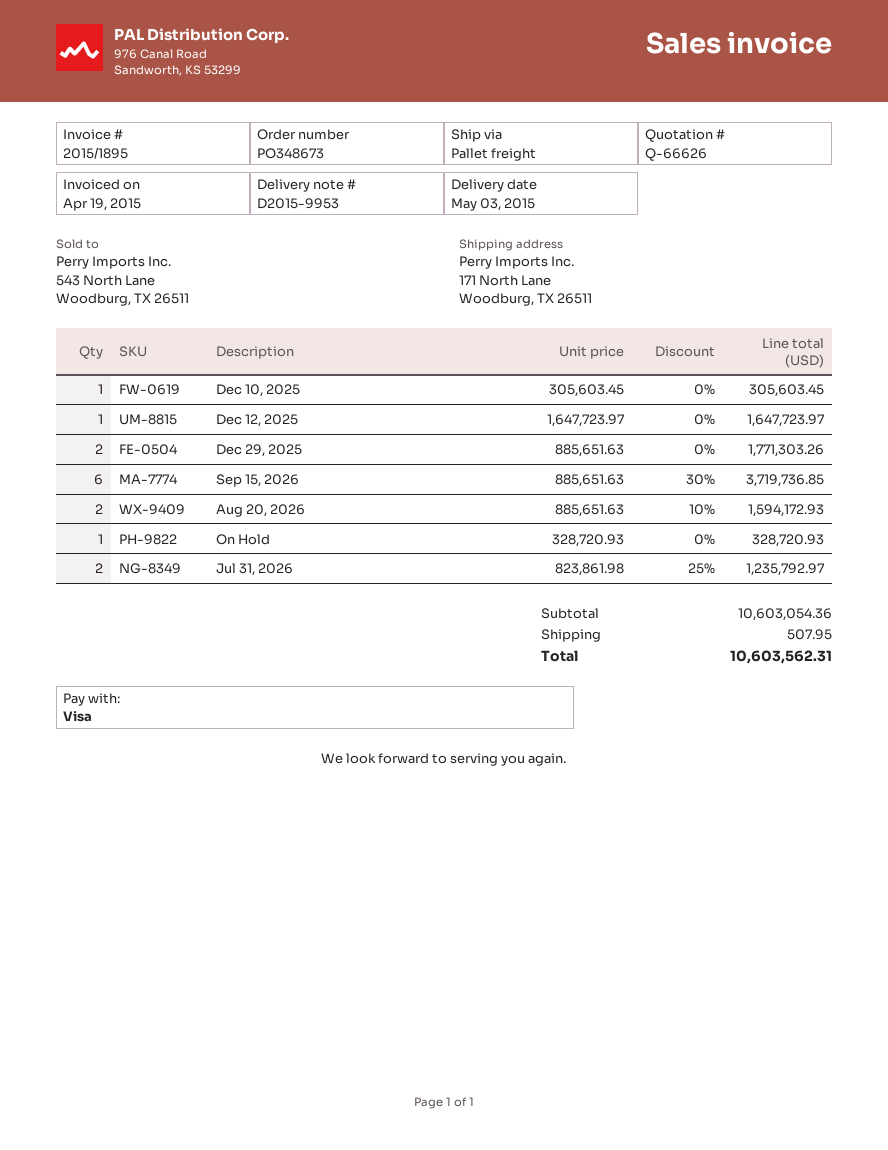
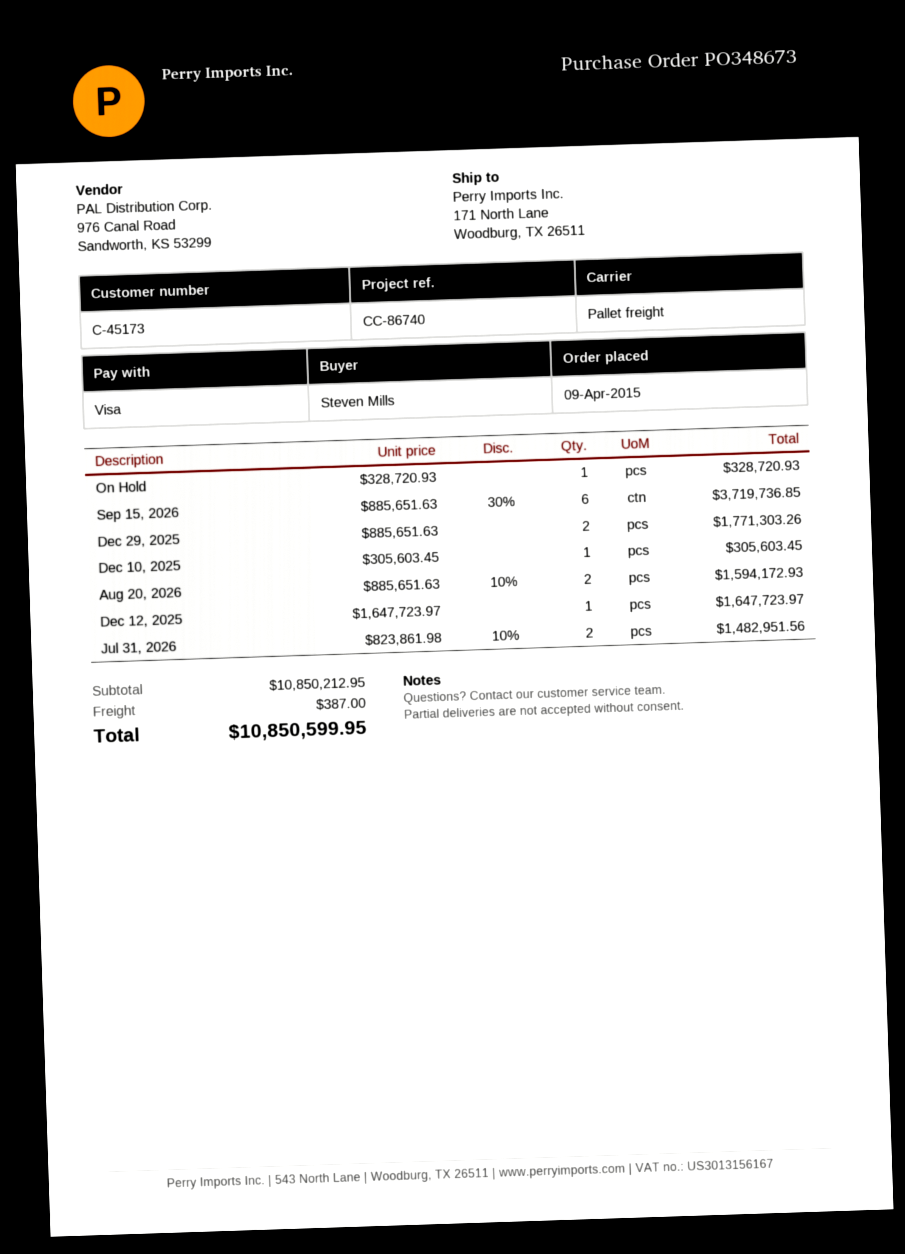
Jul 31, 2026: 2 x 823861.98 - 25% = 1235792.97 -> 2 x 823861.98 - 10% = 1482951.56
subtotal: 10603054.36 -> 10850212.95
shipping: 507.95 -> 387.00
total: 10603562.31 -> 10850599.95

